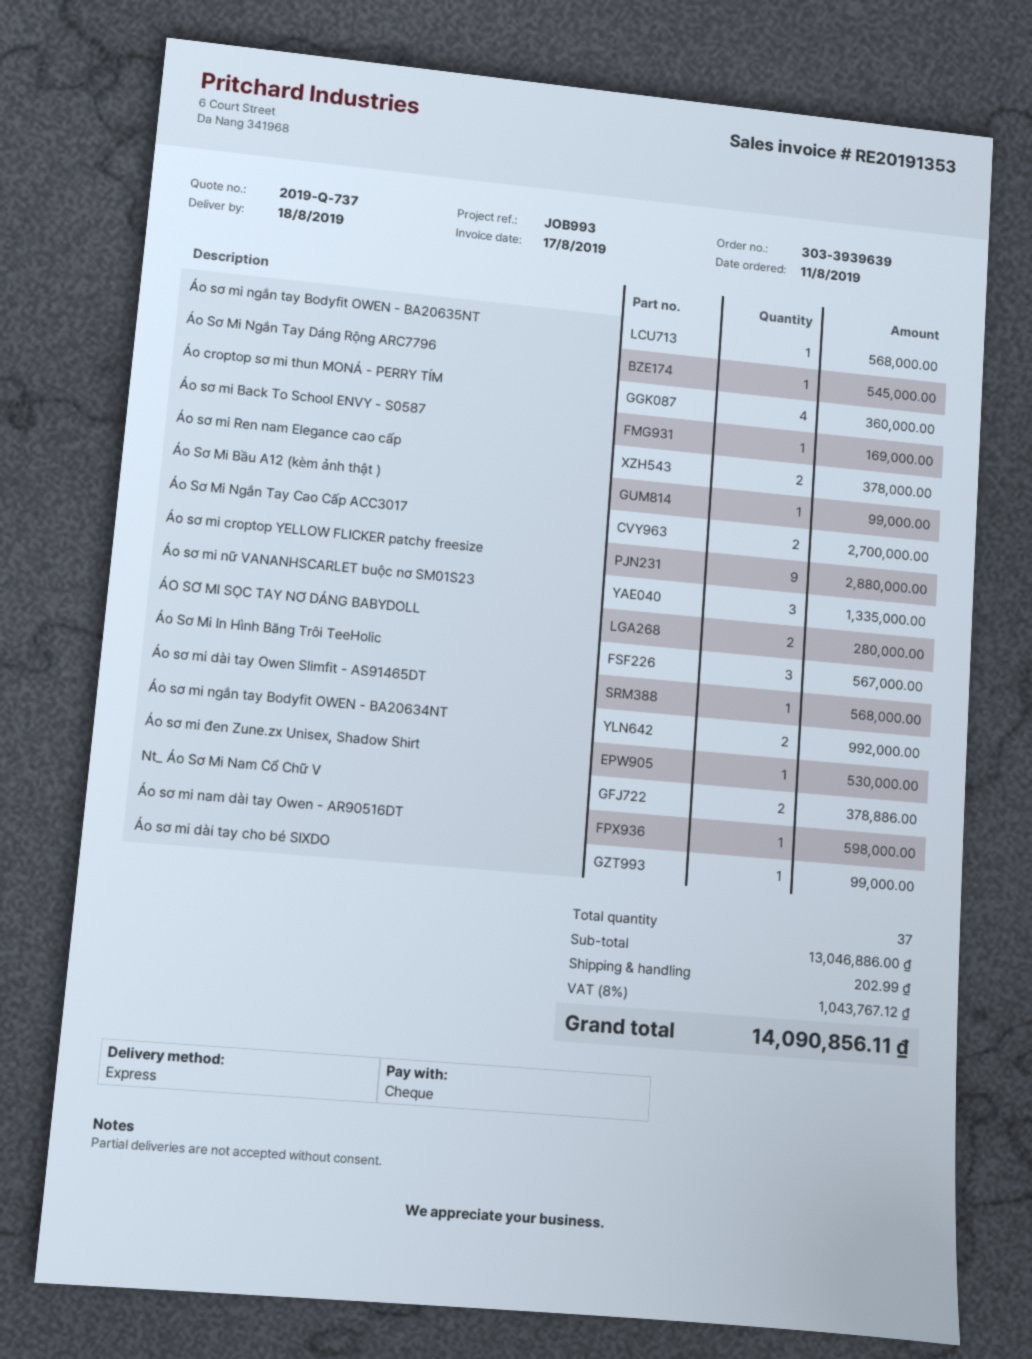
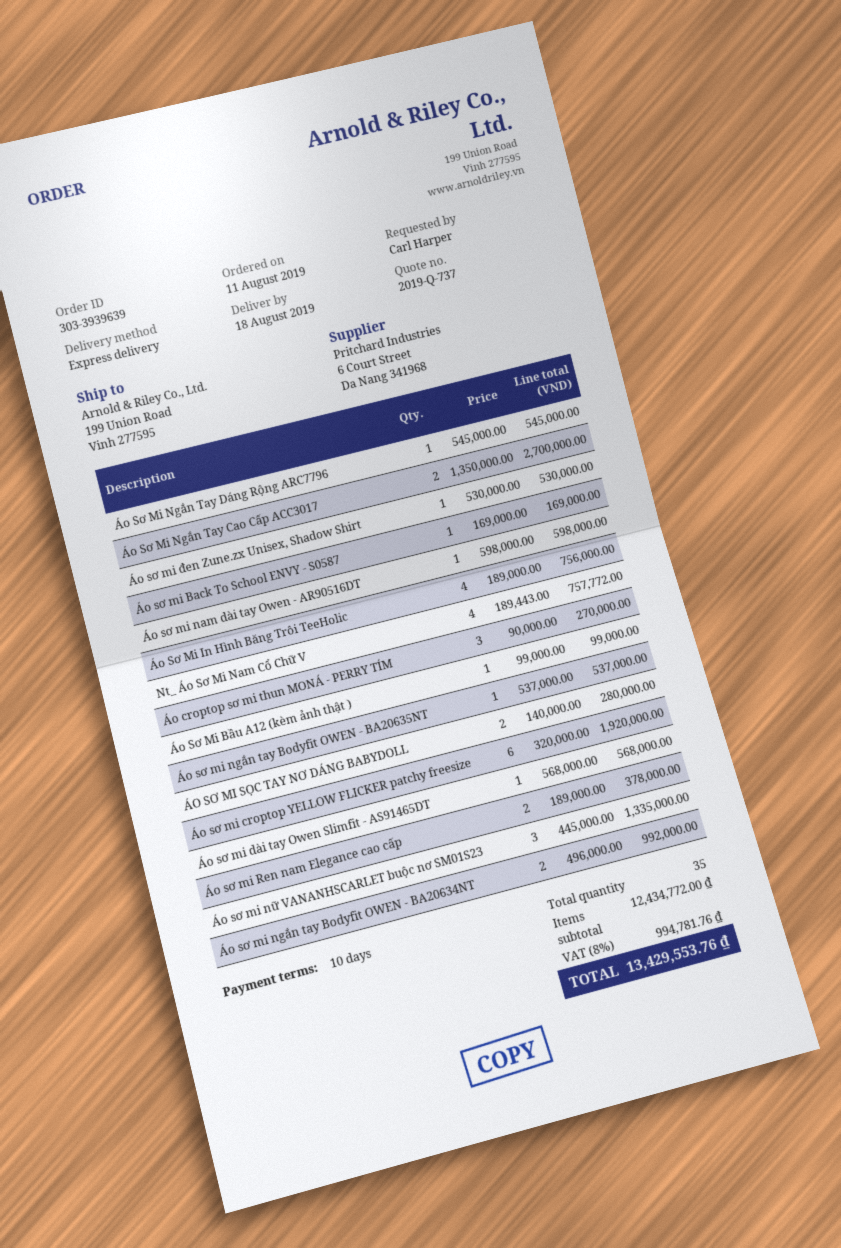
Áo sơ mi ngắn tay Bodyfit OWEN - BA20635NT: 1 for 568000.00 -> 1 for 537000.00
Áo croptop sơ mi thun MONÁ - PERRY TÍM: 4 for 360000.00 -> 3 for 270000.00
Áo sơ mi croptop YELLOW FLICKER patchy freesize: 9 for 2880000.00 -> 6 for 1920000.00
Áo Sơ Mi In Hình Băng Trôi TeeHolic: 3 for 567000.00 -> 4 for 756000.00
Nt_ Áo Sơ Mi Nam Cổ Chữ V: 2 for 378886.00 -> 4 for 757772.00
Áo sơ mi dài tay cho bé SIXDO: 1 for 99000.00 -> none
total quantity: 37 -> 35
subtotal: 13046886.00 -> 12434772.00
shipping: 202.99 -> none
tax: 8% = 1043767.12 -> 8% = 994781.76
total: 14090856.11 -> 13429553.76

